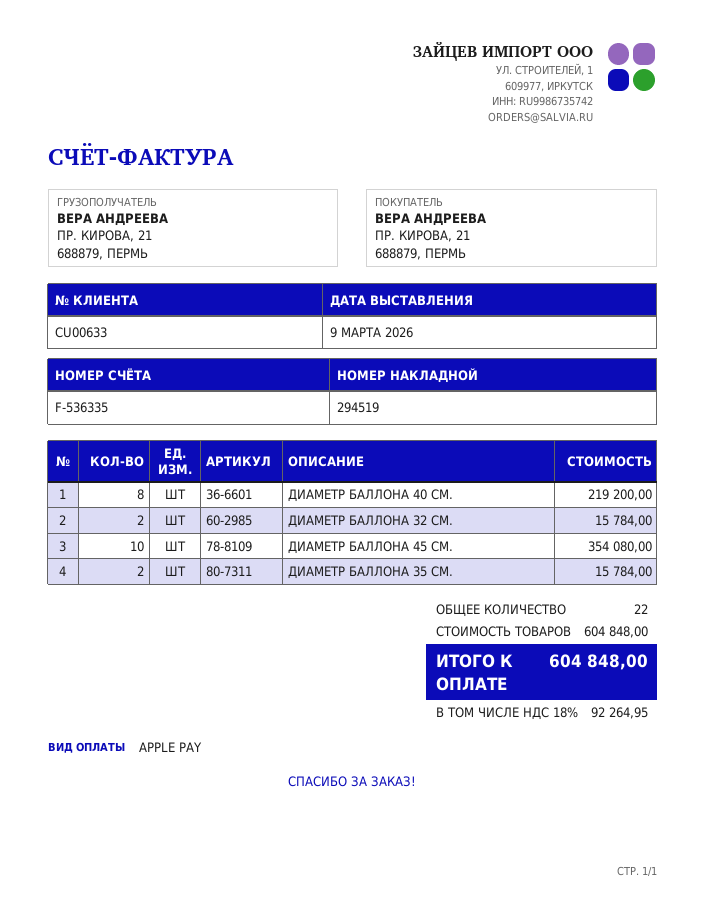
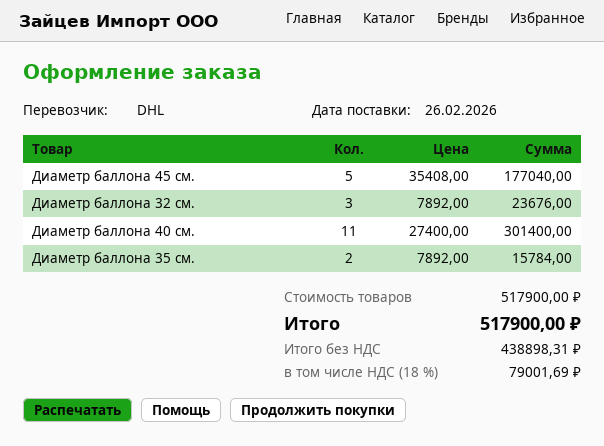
ДИАМЕТР БАЛЛОНА 40 СМ.: 8 for 219200.00 -> 11 for 301400.00
ДИАМЕТР БАЛЛОНА 32 СМ.: 2 for 15784.00 -> 3 for 23676.00
ДИАМЕТР БАЛЛОНА 45 СМ.: 10 for 354080.00 -> 5 for 177040.00
subtotal: 604848.00 -> 517900.00
tax: 18% = 92264.95 -> 18% = 79001.69
total: 604848.00 -> 517900.00

